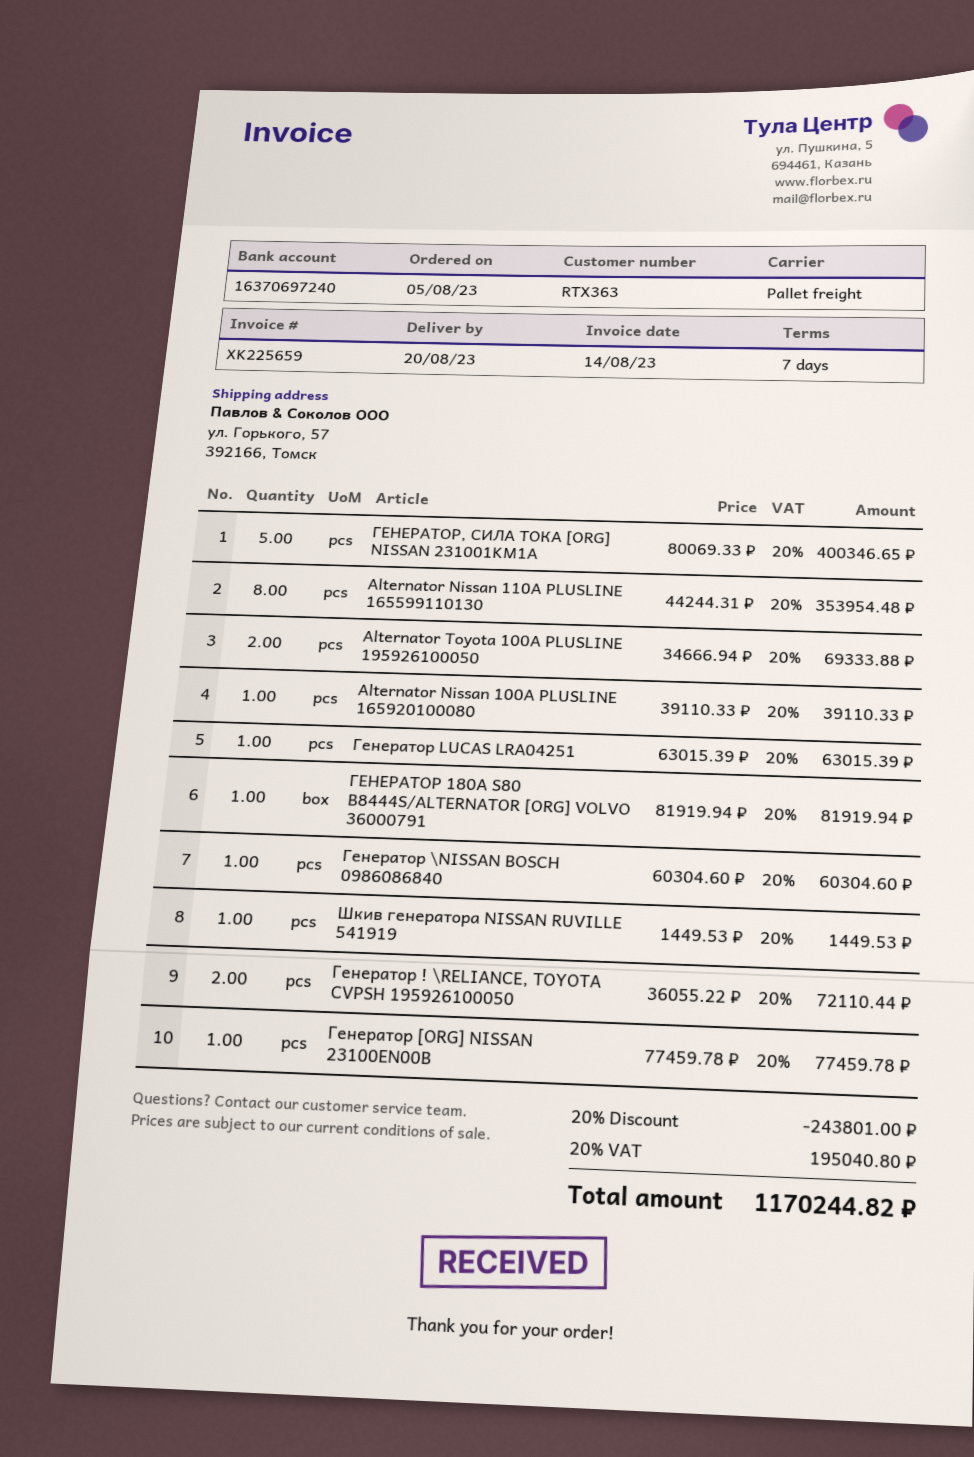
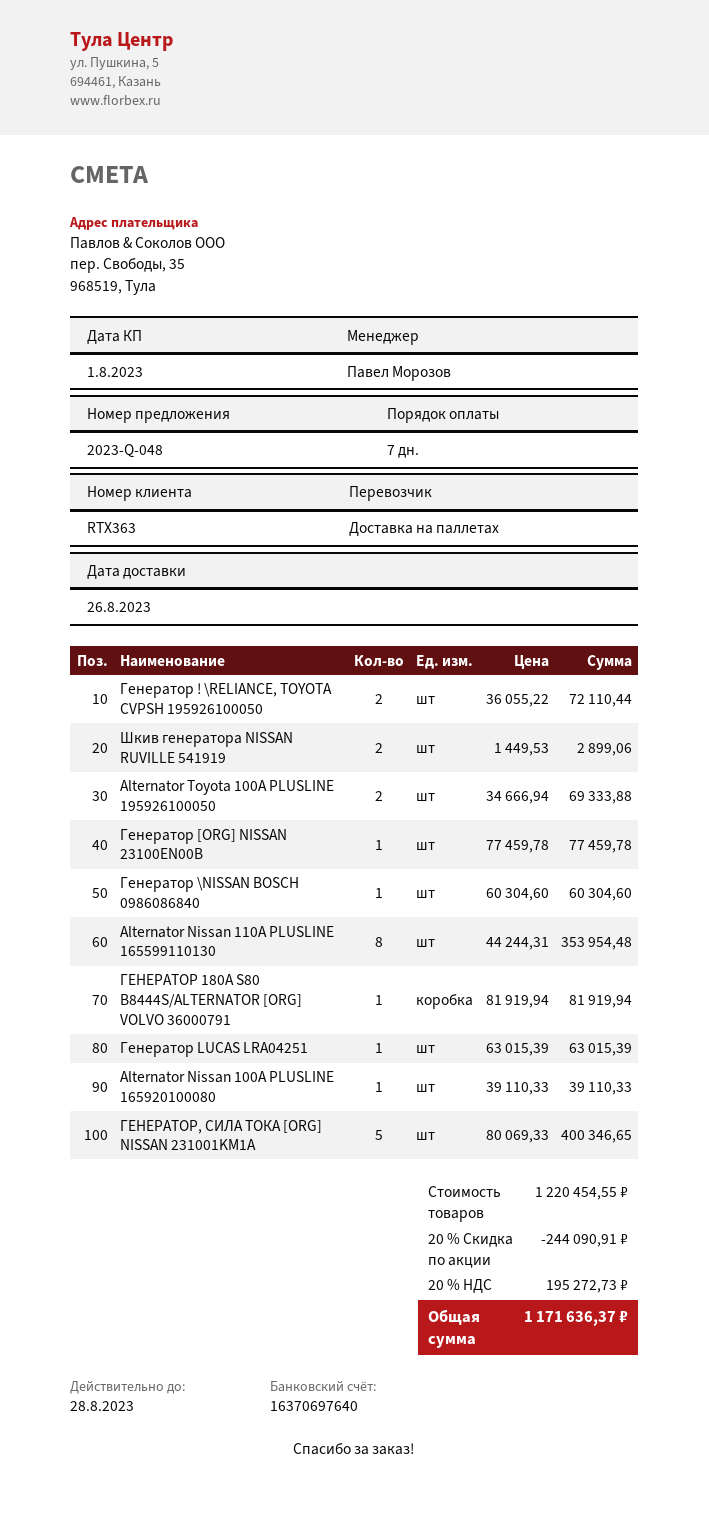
delivery date: 2023-08-20 -> 2023-08-26
bank account: 16370697240 -> 16370697640
Шкив генератора NISSAN RUVILLE 541919: 1 x 1449.53 = 1449.53 -> 2 x 1449.53 = 2899.06
discount: 20% = 243801.00 -> 20% = 244090.91
tax: 20% = 195040.80 -> 20% = 195272.73
total: 1170244.82 -> 1171636.37

